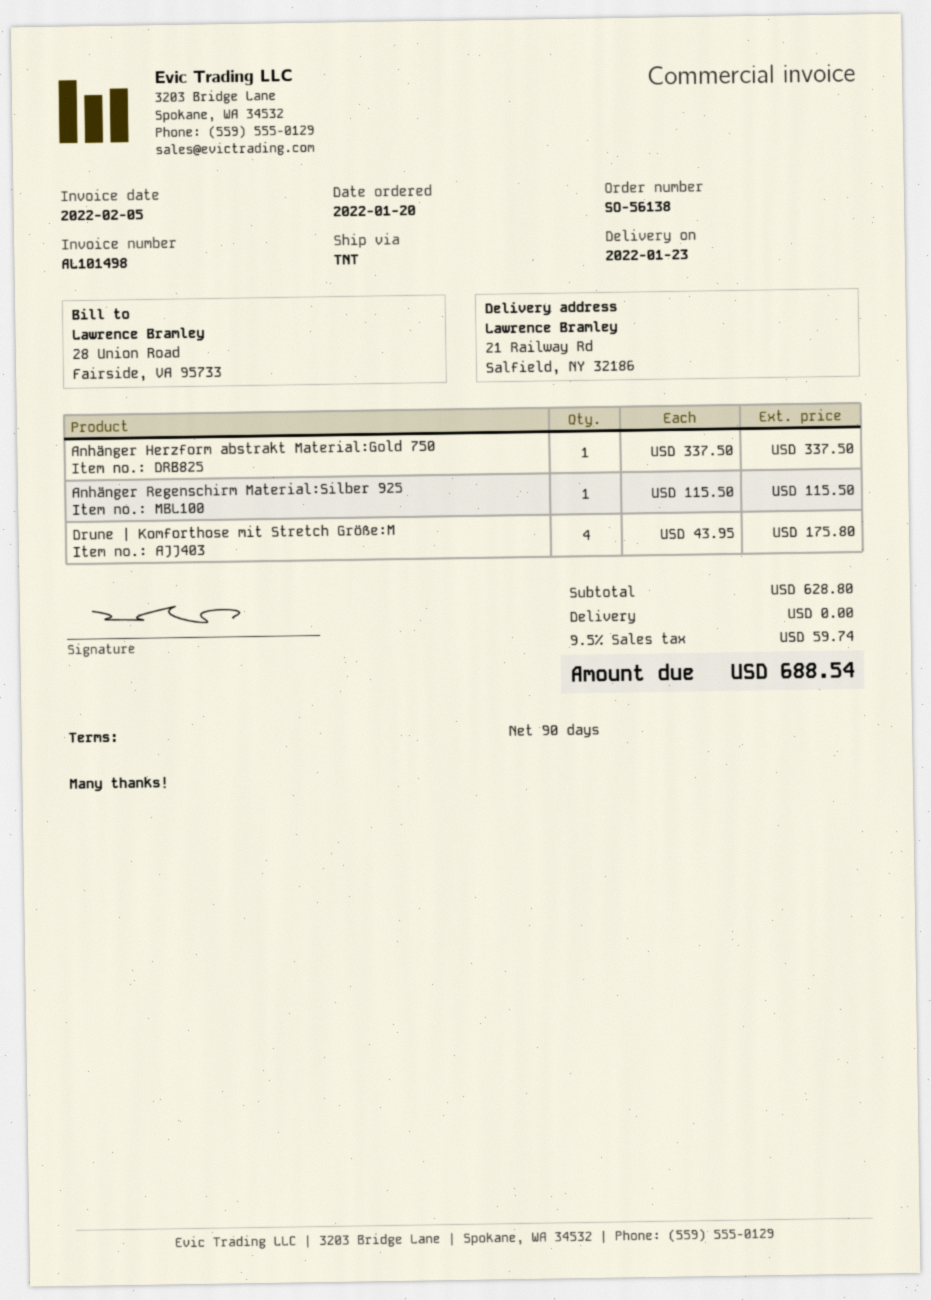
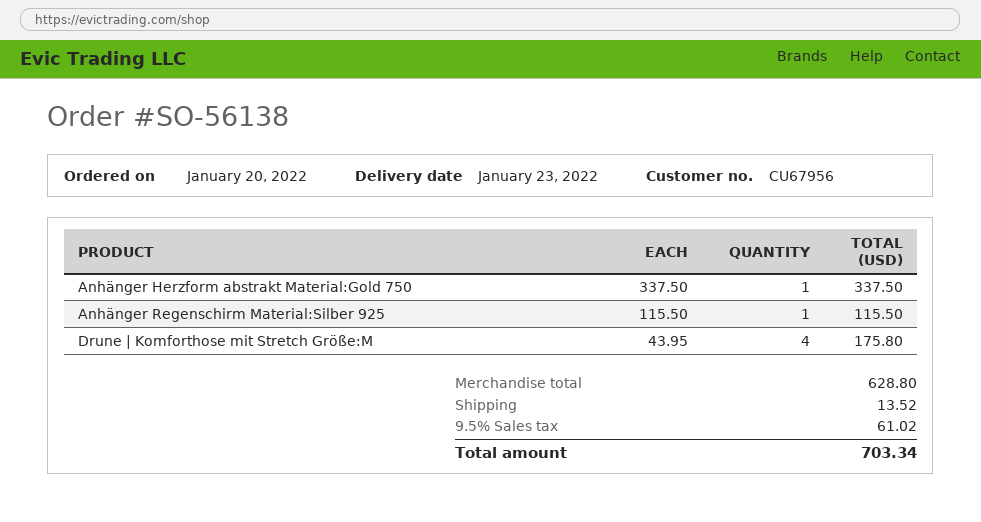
shipping: 0.00 -> 13.52
tax: 9.5% = 59.74 -> 9.5% = 61.02
total: 688.54 -> 703.34

